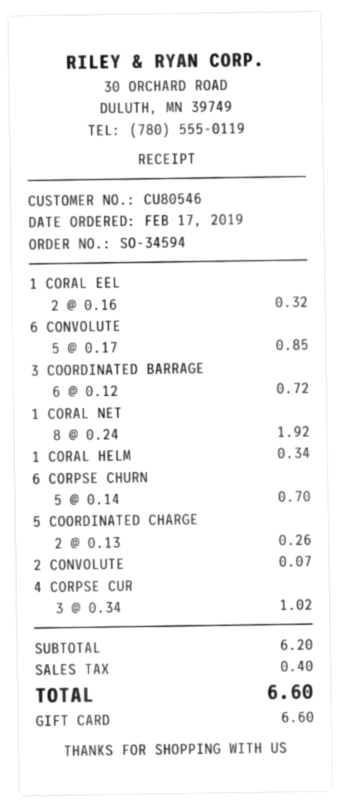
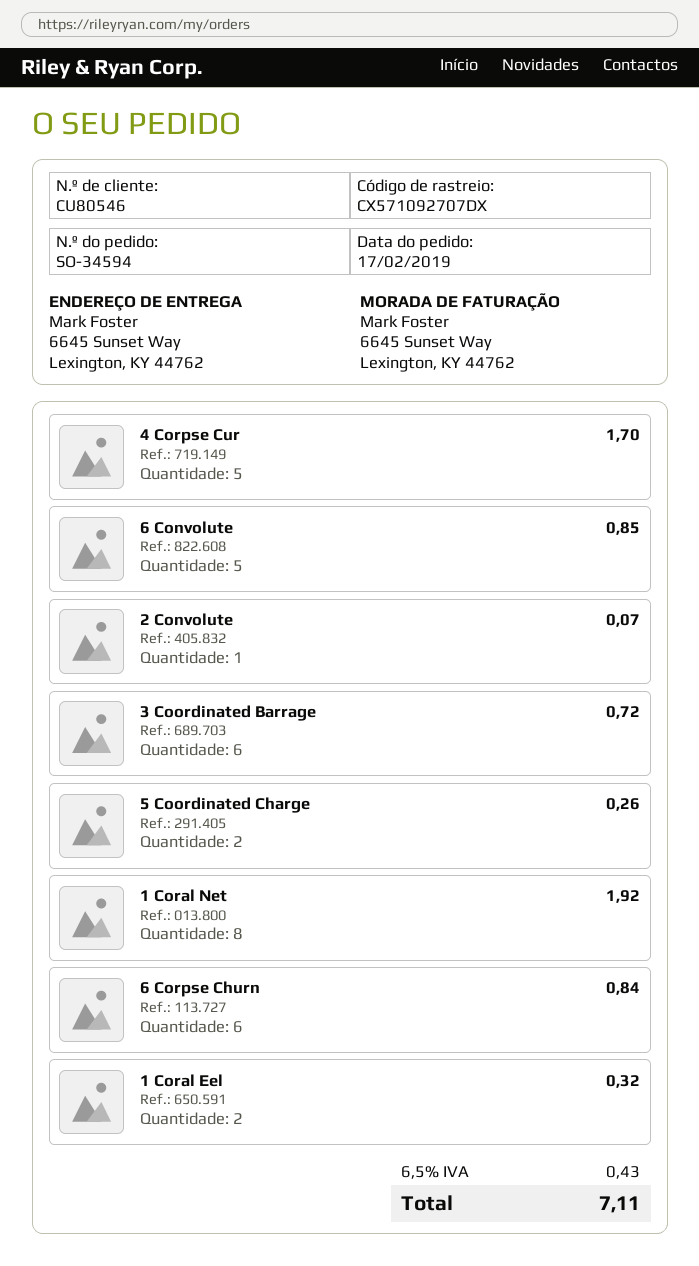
1 CORAL HELM: 1 for 0.34 -> none
6 CORPSE CHURN: 5 for 0.70 -> 6 for 0.84
4 CORPSE CUR: 3 for 1.02 -> 5 for 1.70
tax: 0.40 -> 0.43
total: 6.60 -> 7.11

